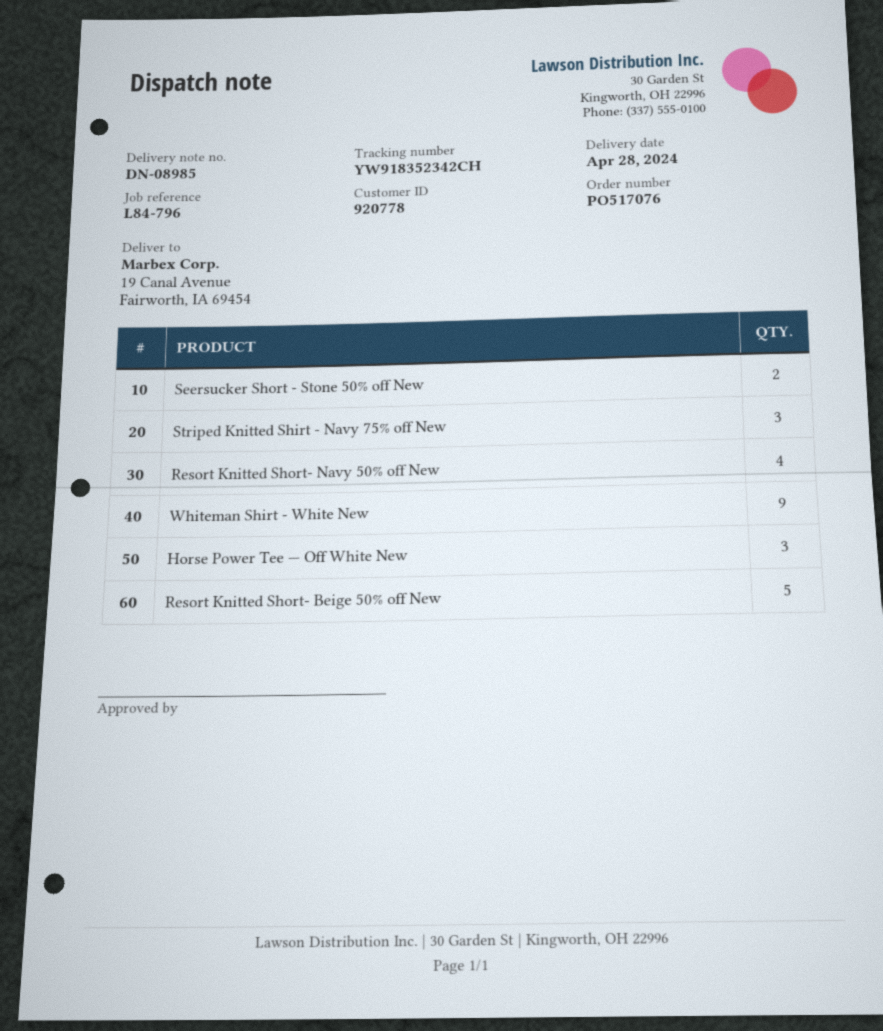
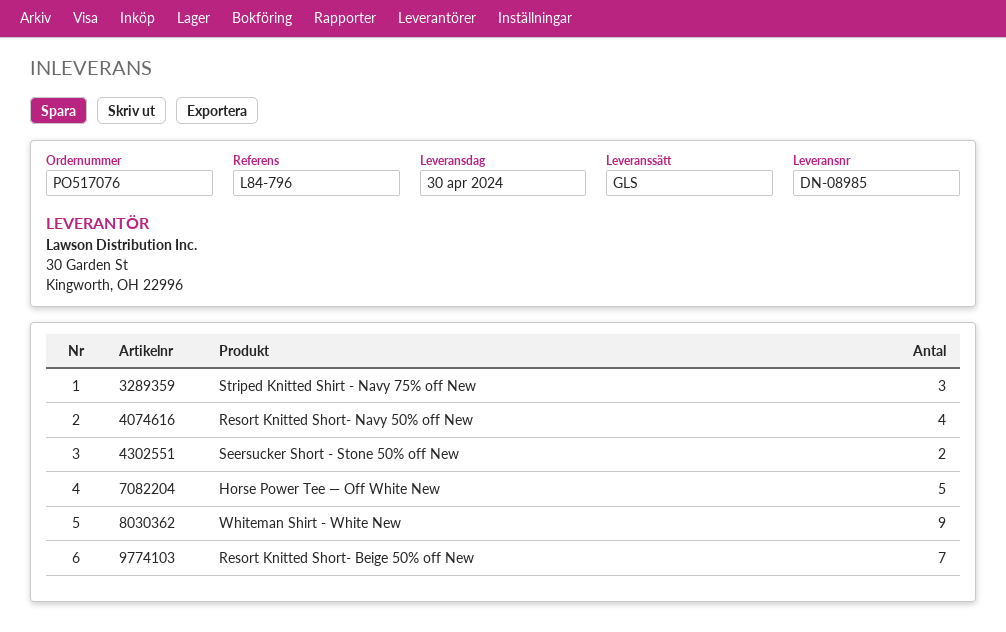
delivery date: 2024-04-28 -> 2024-04-30
Horse Power Tee — Off White New: 3 -> 5
Resort Knitted Short- Beige 50% off New: 5 -> 7

